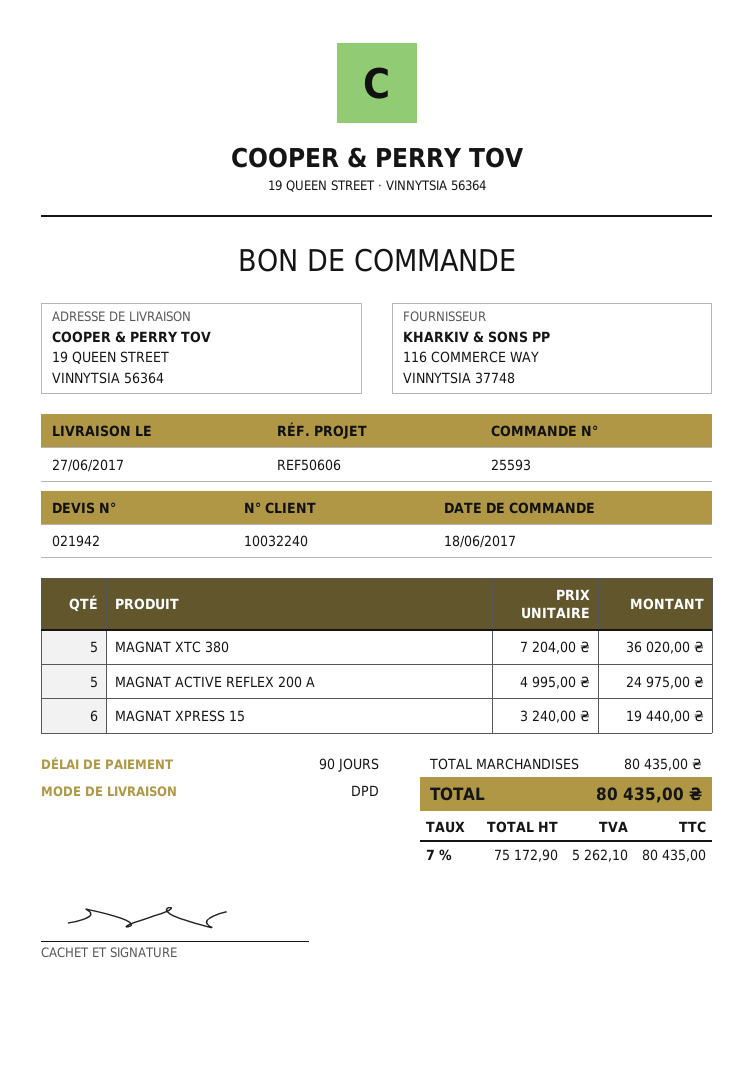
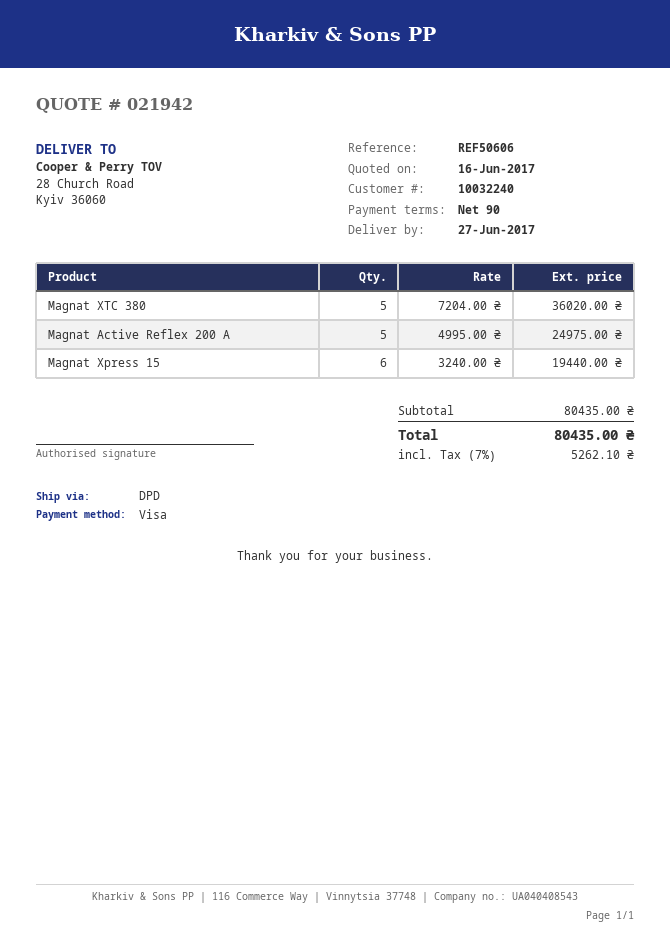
ship to: 19 QUEEN STREET, VINNYTSIA 56364 -> 28 Church Road, Kyiv 36060

